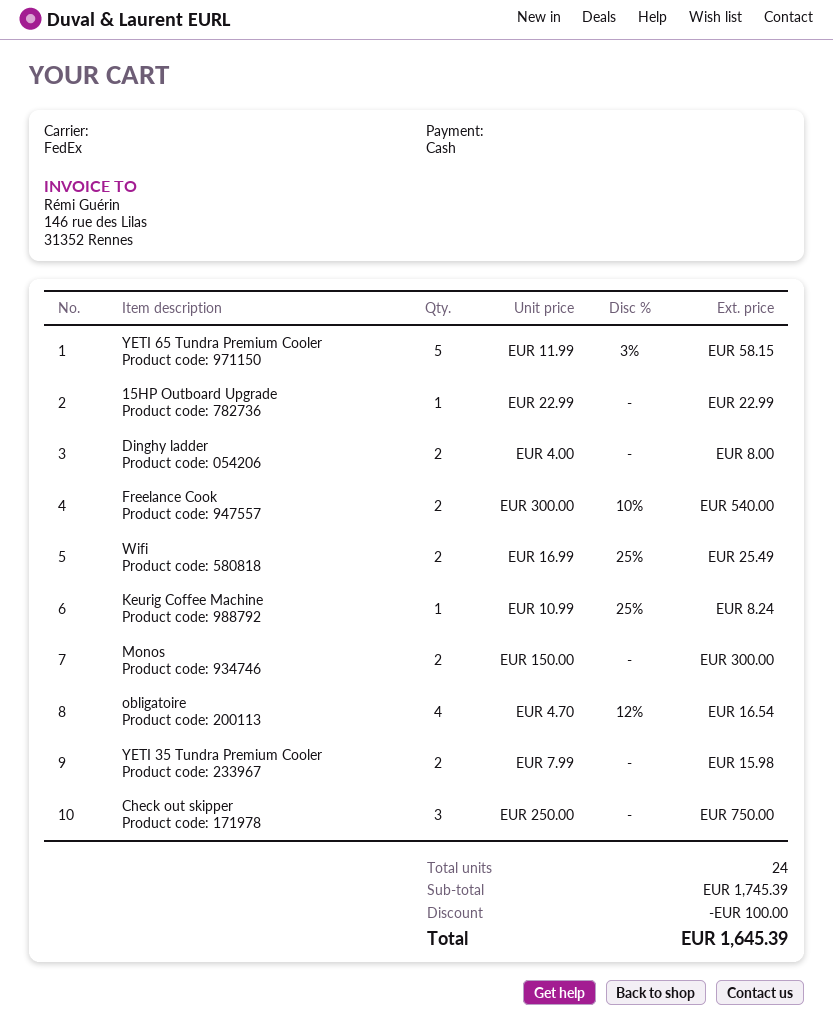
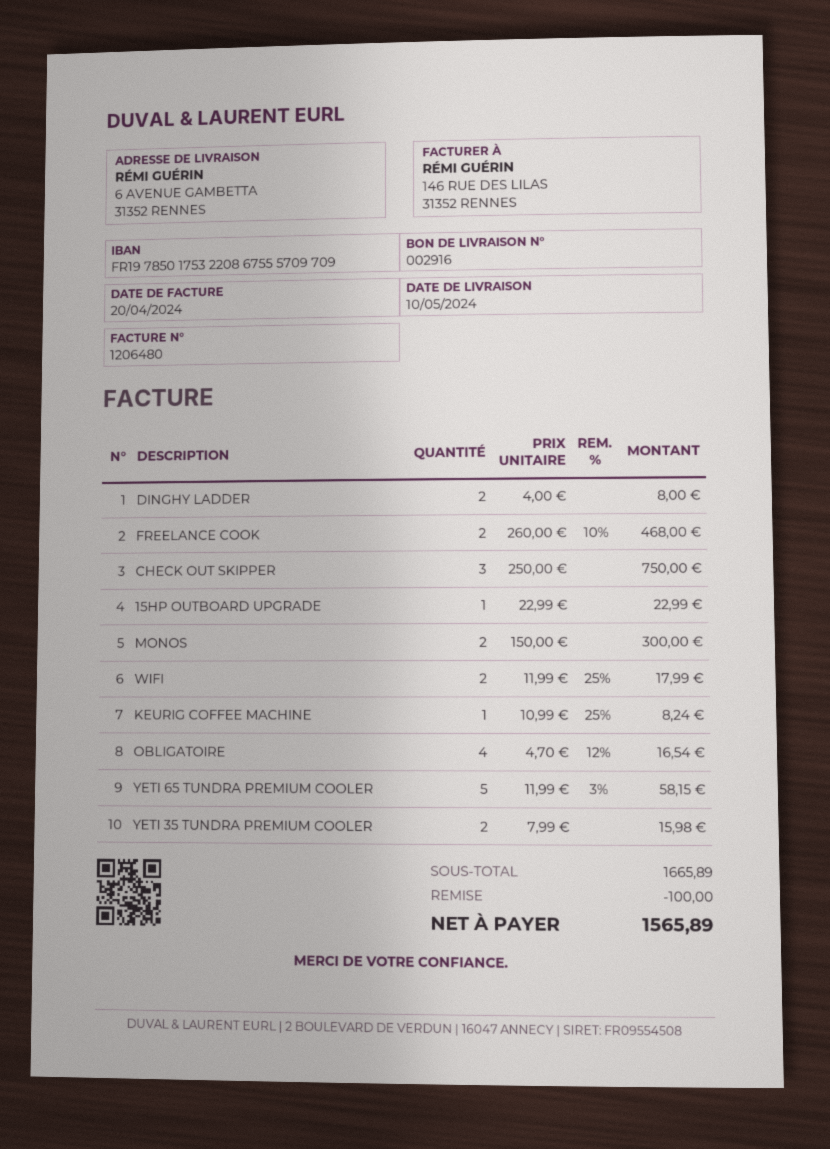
Freelance Cook: 2 x 300.00 - 10% = 540.00 -> 2 x 260.00 - 10% = 468.00
Wifi: 2 x 16.99 - 25% = 25.49 -> 2 x 11.99 - 25% = 17.99
subtotal: 1745.39 -> 1665.89
total: 1645.39 -> 1565.89

